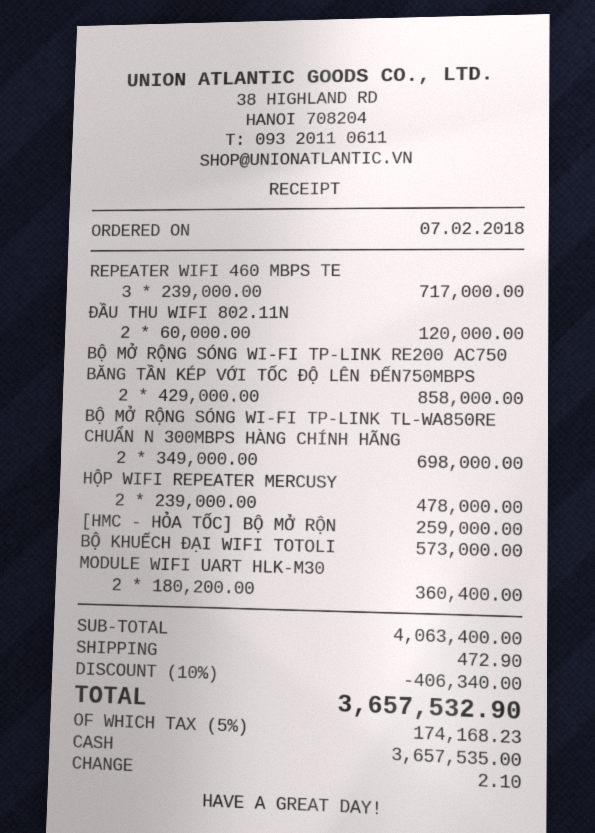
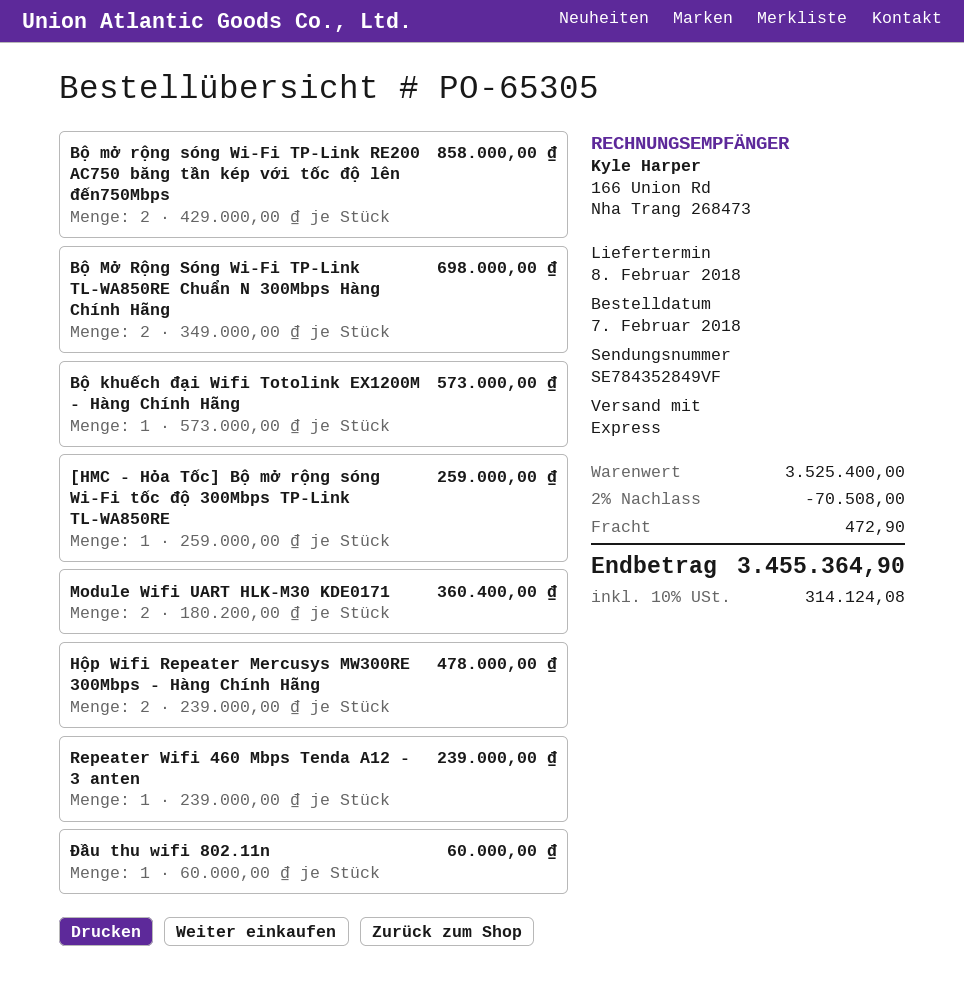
REPEATER WIFI 460 MBPS TE: 3 x 239000.00 = 717000.00 -> 1 x 239000.00 = 239000.00
ĐẦU THU WIFI 802.11N: 2 x 60000.00 = 120000.00 -> 1 x 60000.00 = 60000.00
subtotal: 4063400.00 -> 3525400.00
discount: 10% = 406340.00 -> 2% = 70508.00
tax: 5% = 174168.23 -> 10% = 314124.08
total: 3657532.90 -> 3455364.90

